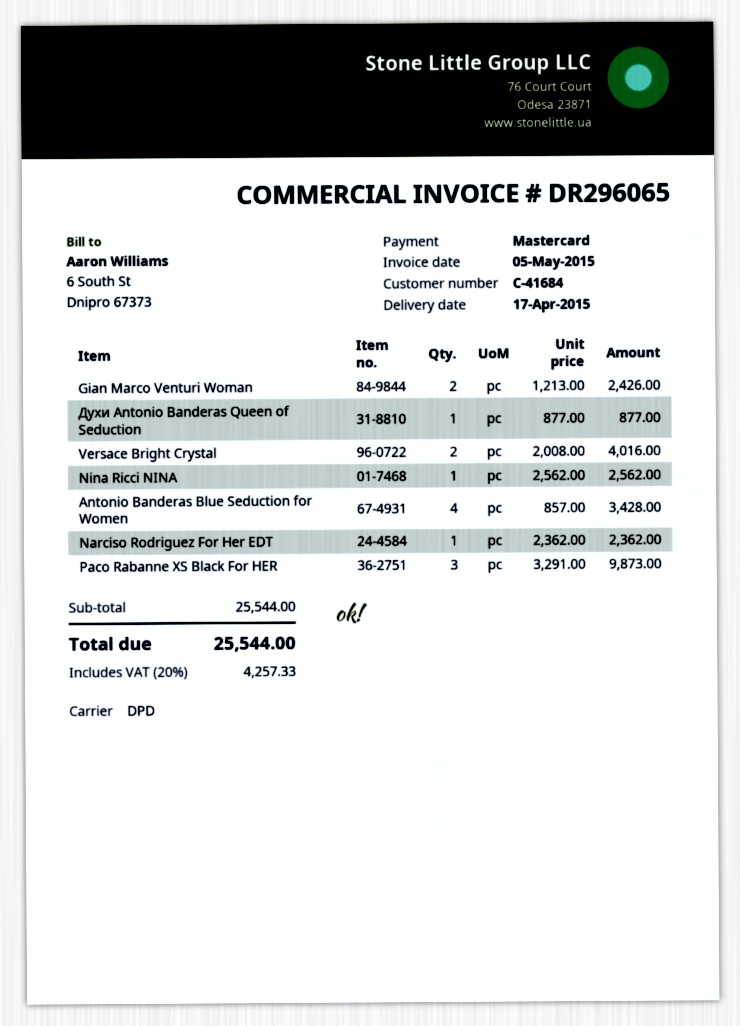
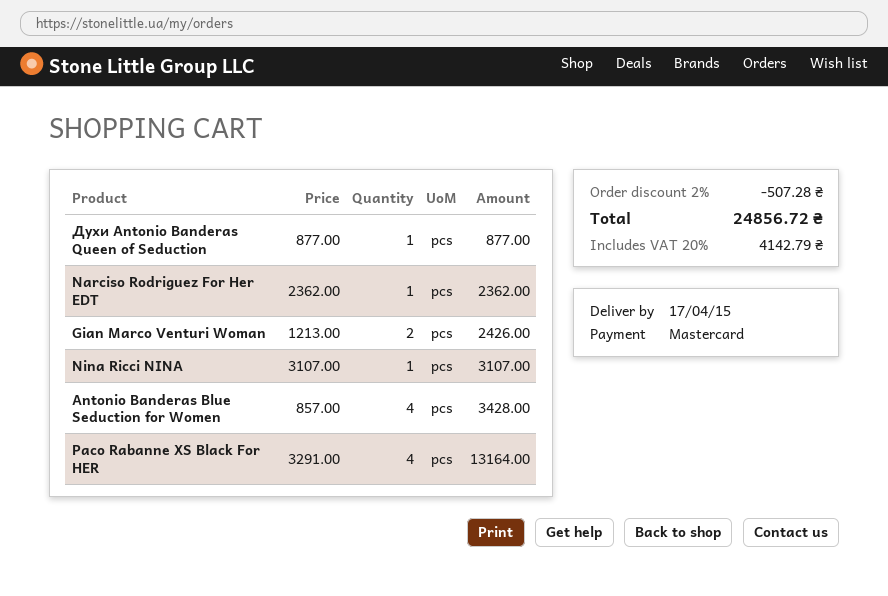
Versace Bright Crystal: 2 x 2008.00 = 4016.00 -> none
Nina Ricci NINA: 1 x 2562.00 = 2562.00 -> 1 x 3107.00 = 3107.00
Paco Rabanne XS Black For HER: 3 x 3291.00 = 9873.00 -> 4 x 3291.00 = 13164.00
discount: none -> 2% = 507.28
tax: 20% = 4257.33 -> 20% = 4142.79
total: 25544.00 -> 24856.72

